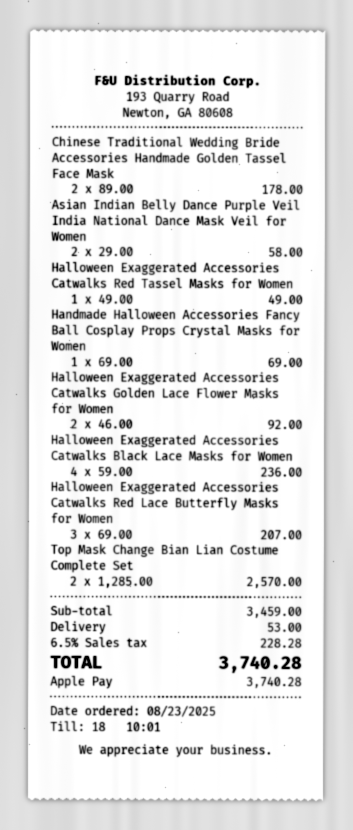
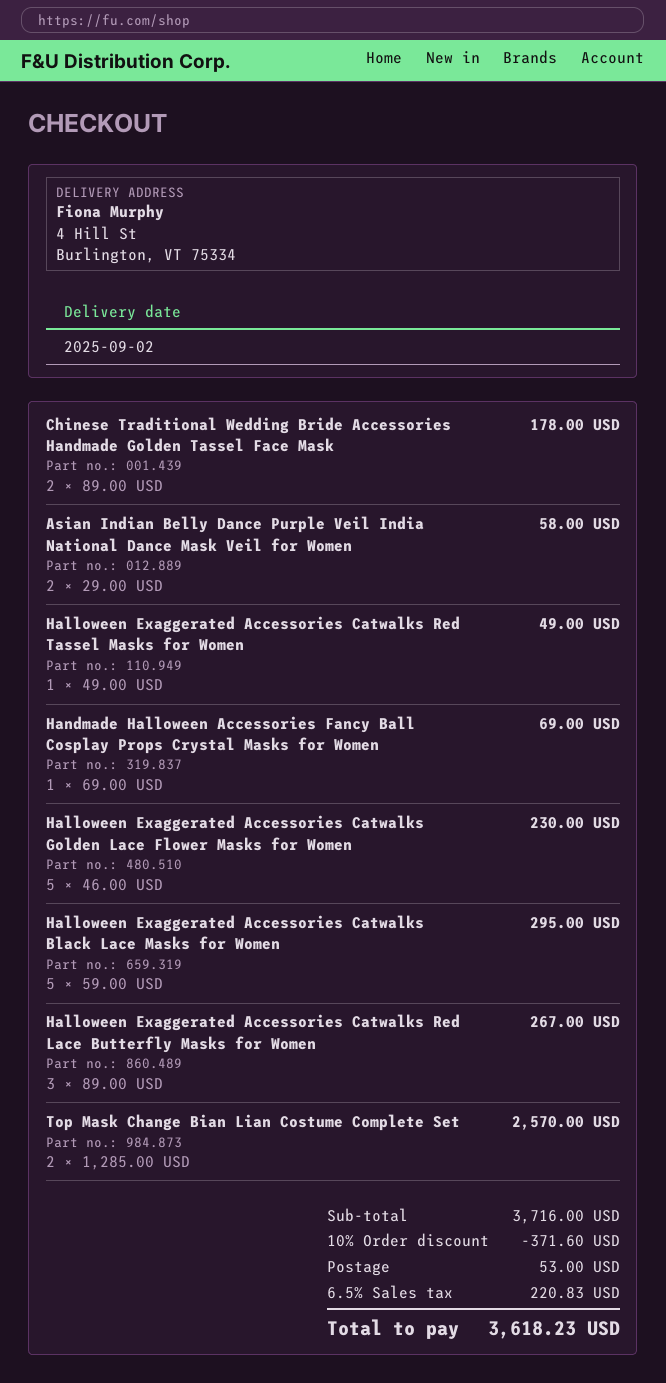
Halloween Exaggerated Accessories Catwalks Golden Lace Flower Masks for Women: 2 x 46.00 = 92.00 -> 5 x 46.00 = 230.00
Halloween Exaggerated Accessories Catwalks Black Lace Masks for Women: 4 x 59.00 = 236.00 -> 5 x 59.00 = 295.00
Halloween Exaggerated Accessories Catwalks Red Lace Butterfly Masks for Women: 3 x 69.00 = 207.00 -> 3 x 89.00 = 267.00
subtotal: 3459.00 -> 3716.00
discount: none -> 10% = 371.60
tax: 6.5% = 228.28 -> 6.5% = 220.83
total: 3740.28 -> 3618.23

